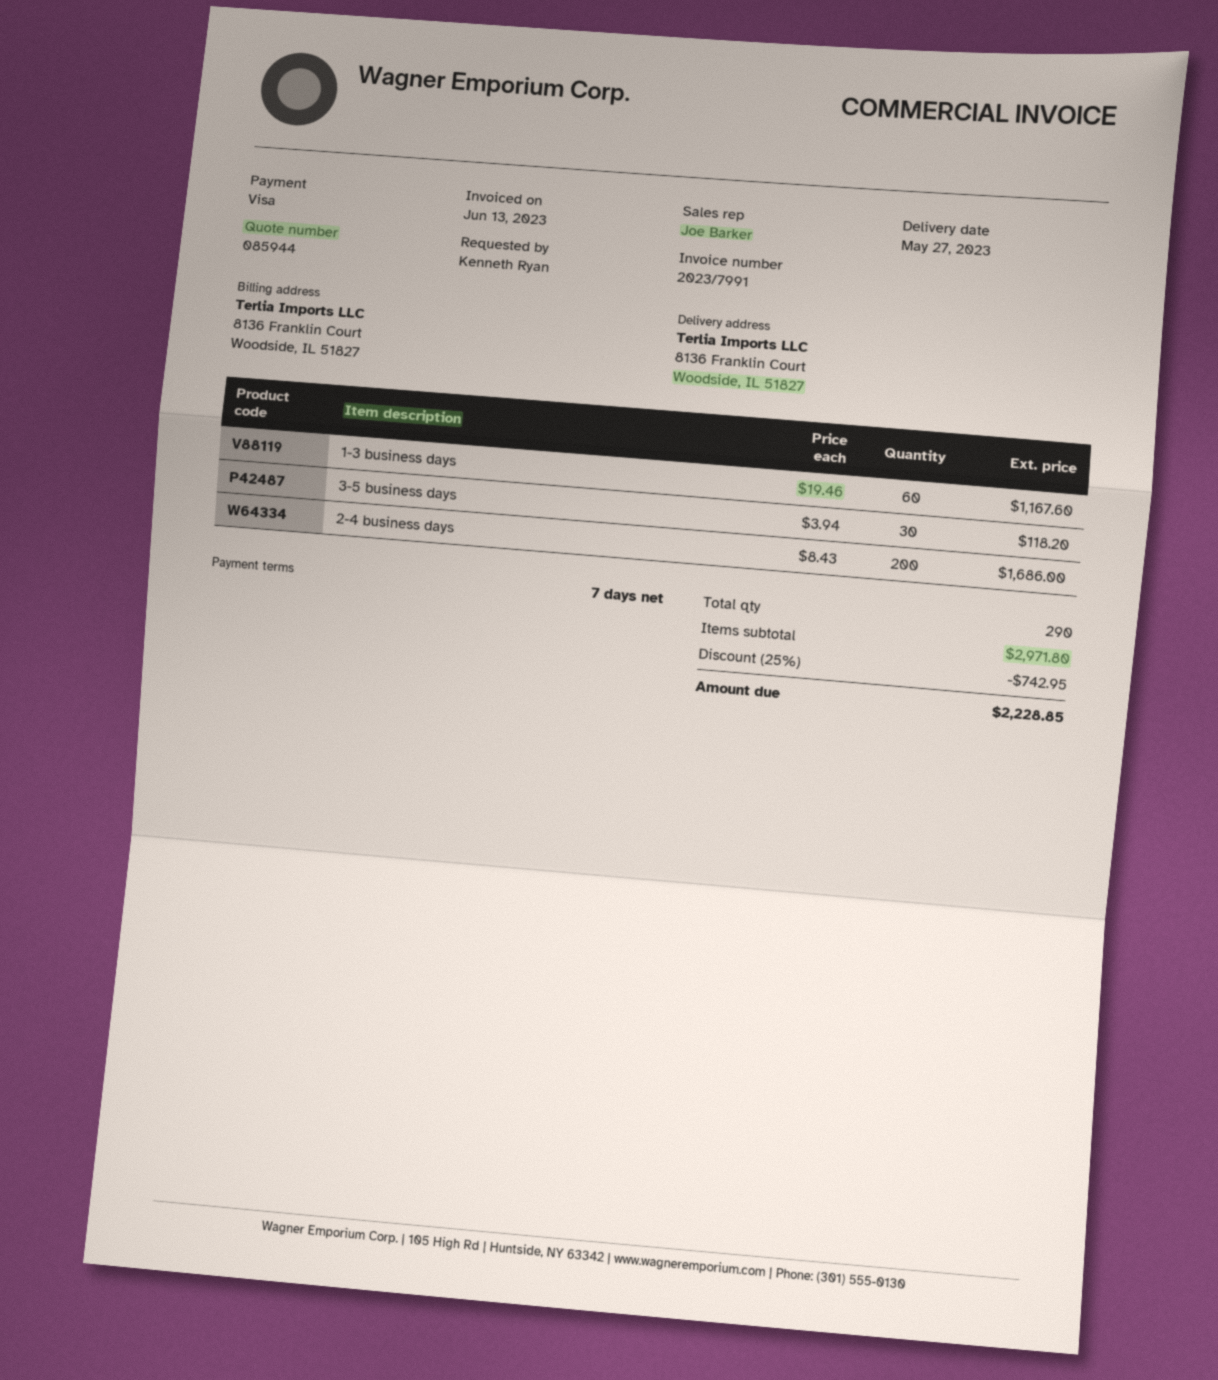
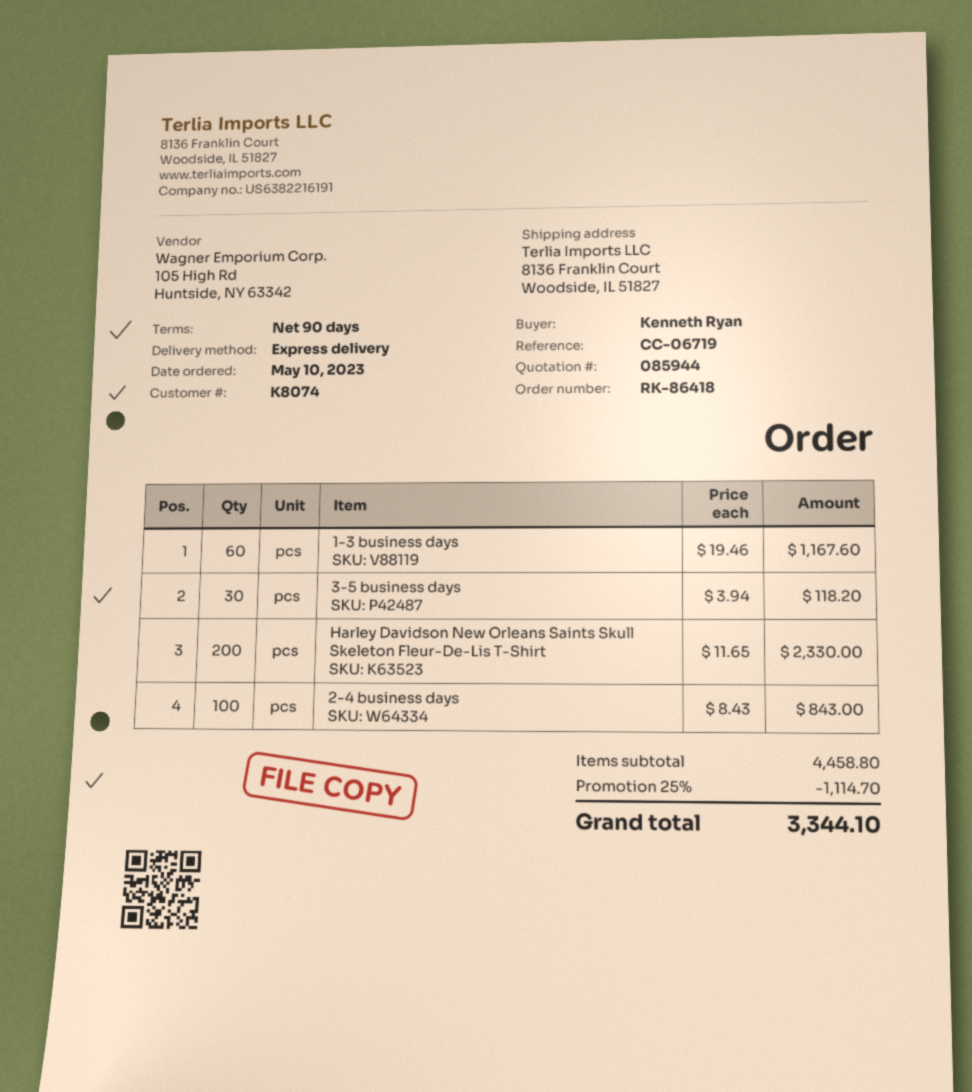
payment terms: 7 days -> 90 days
2-4 business days: 200 x 8.43 = 1686.00 -> 100 x 8.43 = 843.00
Harley Davidson New Orleans Saints Skull Skeleton Fleur-De-Lis T-Shirt: none -> 200 x 11.65 = 2330.00
subtotal: 2971.80 -> 4458.80
discount: 25% = 742.95 -> 25% = 1114.70
total: 2228.85 -> 3344.10

